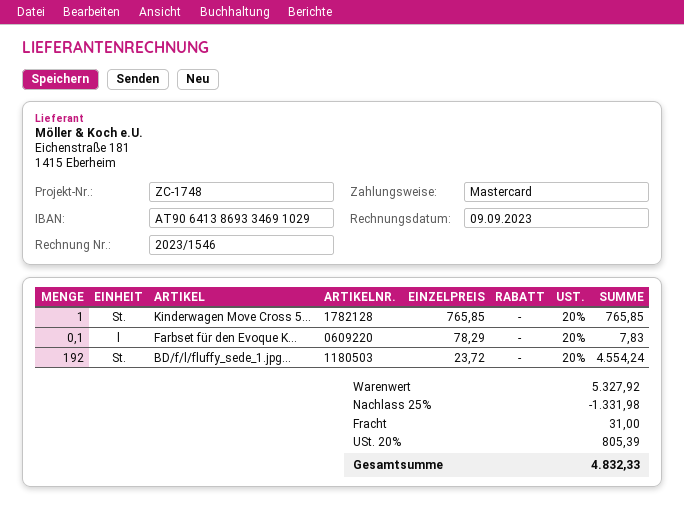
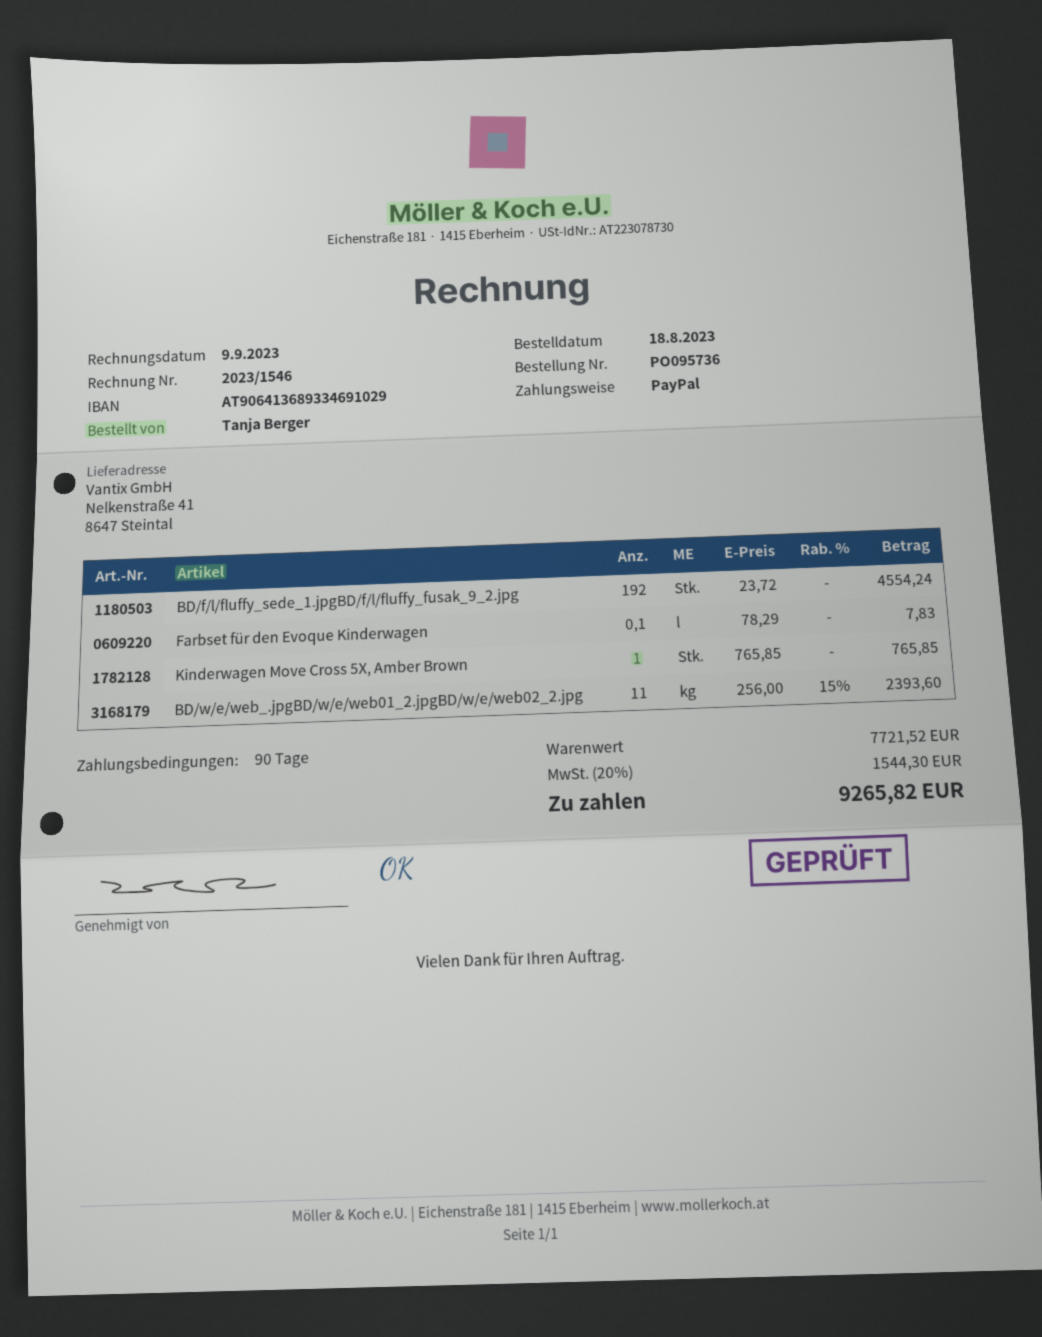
payment method: Mastercard -> PayPal
bank account: AT906413869334691029 -> AT906413689334691029
BD/w/e/web_.jpgBD/w/e/web01_2.jpgBD/w/e/web02_2.jpg: none -> 11 x 256.00 - 15% = 2393.60
subtotal: 5327.92 -> 7721.52
discount: 25% = 1331.98 -> none
shipping: 31.00 -> none
tax: 20% = 805.39 -> 20% = 1544.30
total: 4832.33 -> 9265.82

